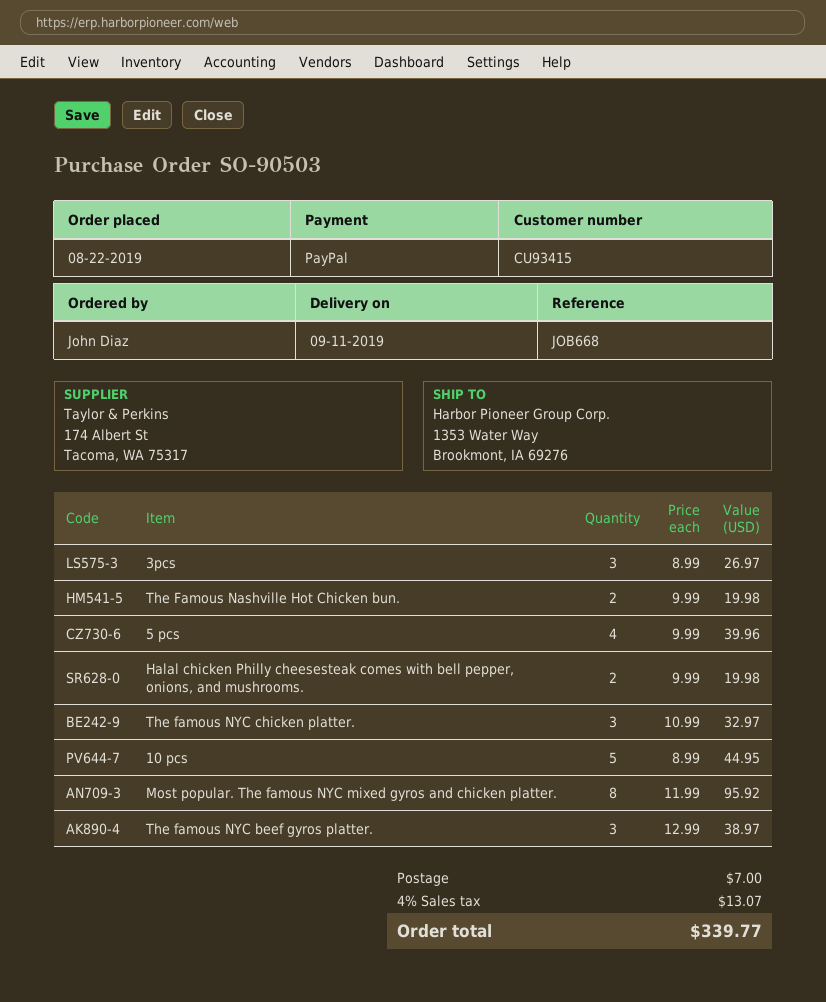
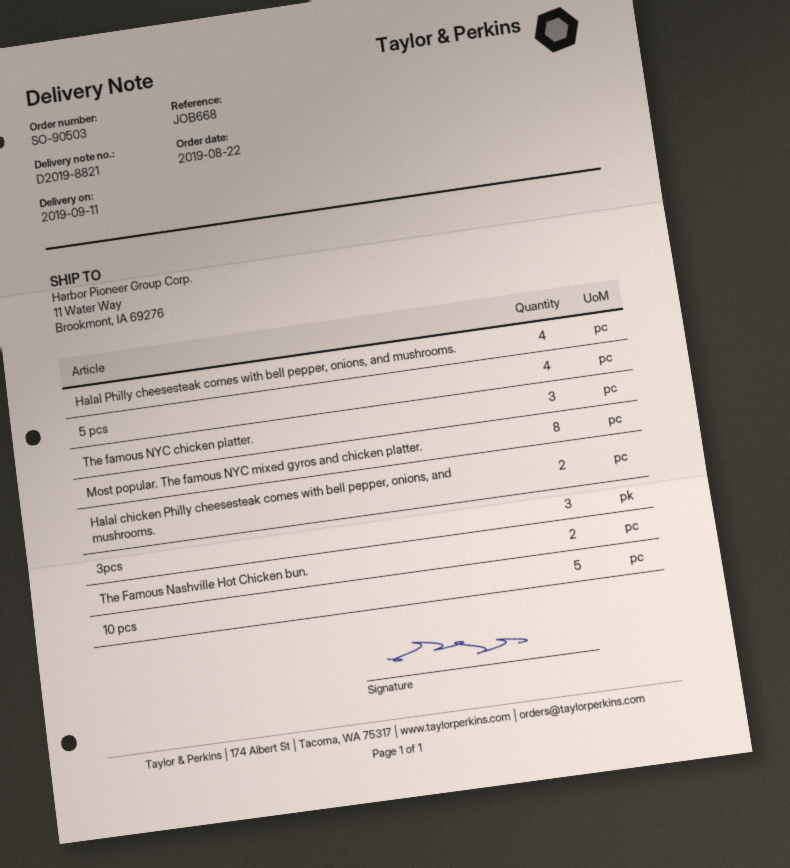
ship to: 1353 Water Way, Brookmont, IA 69276 -> 11 Water Way, Brookmont, IA 69276
The famous NYC beef gyros platter.: 3 -> none
Halal Philly cheesesteak comes with bell pepper, onions, and mushrooms.: none -> 4

